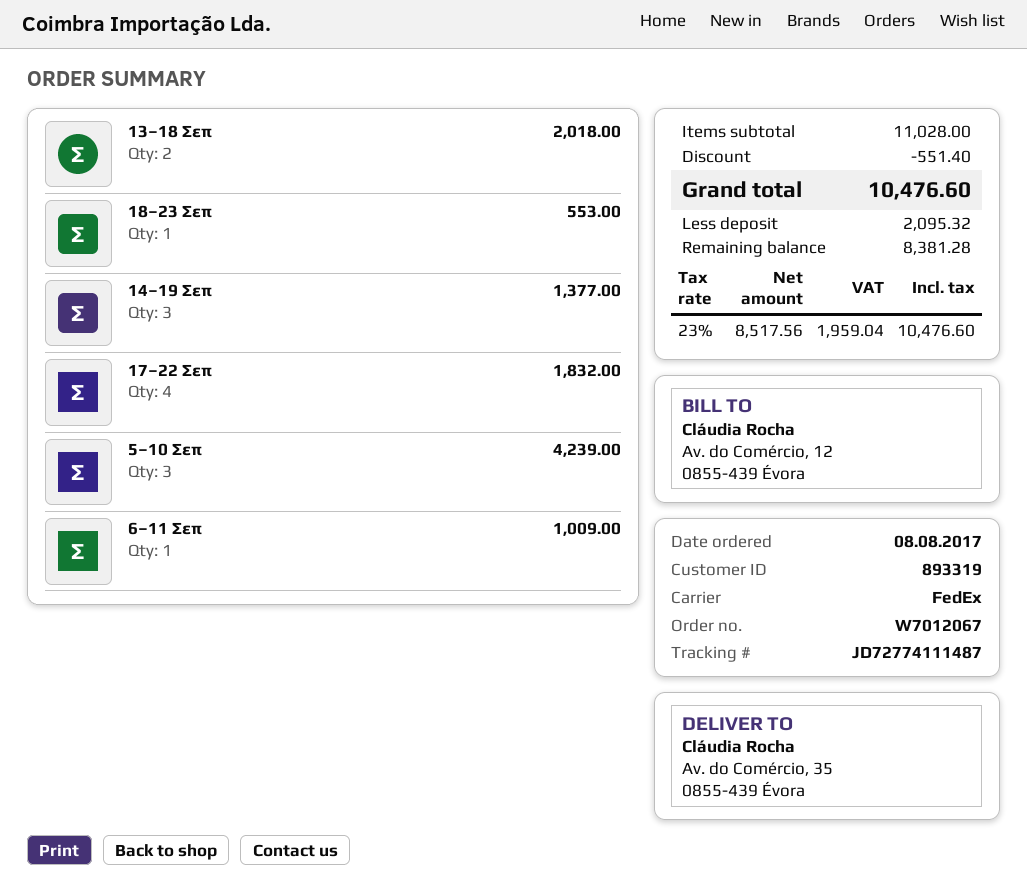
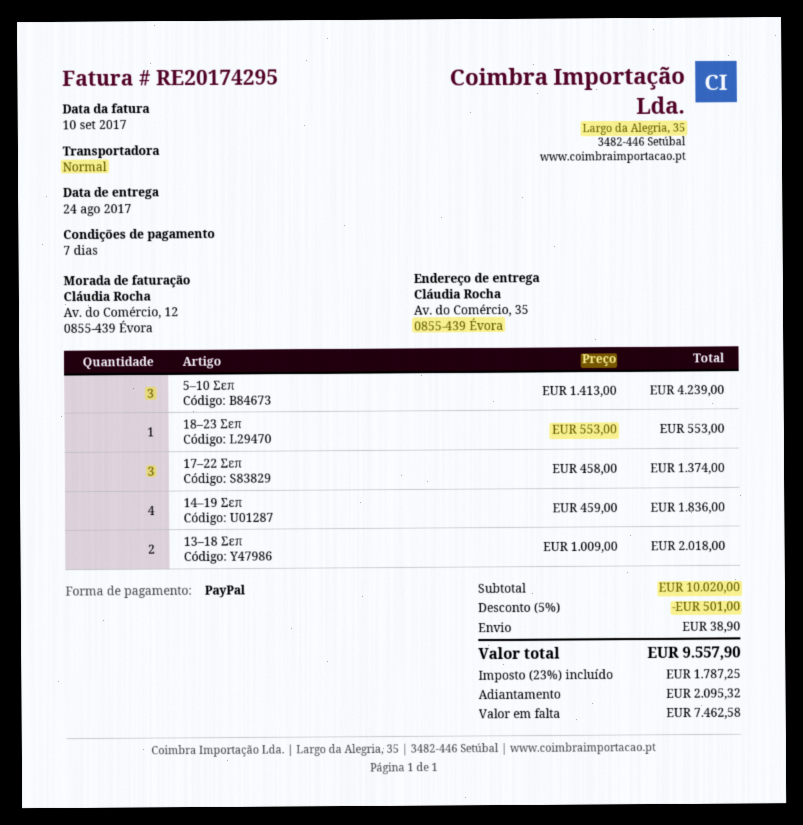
shipping method: FedEx -> standard
14–19 Σεπ: 3 for 1377.00 -> 4 for 1836.00
17–22 Σεπ: 4 for 1832.00 -> 3 for 1374.00
6–11 Σεπ: 1 for 1009.00 -> none
subtotal: 11028.00 -> 10020.00
discount: 551.40 -> 501.00
shipping: none -> 38.90
tax: 23% = 1959.04 -> 23% = 1787.25
total: 10476.60 -> 9557.90
balance: 8381.28 -> 7462.58

